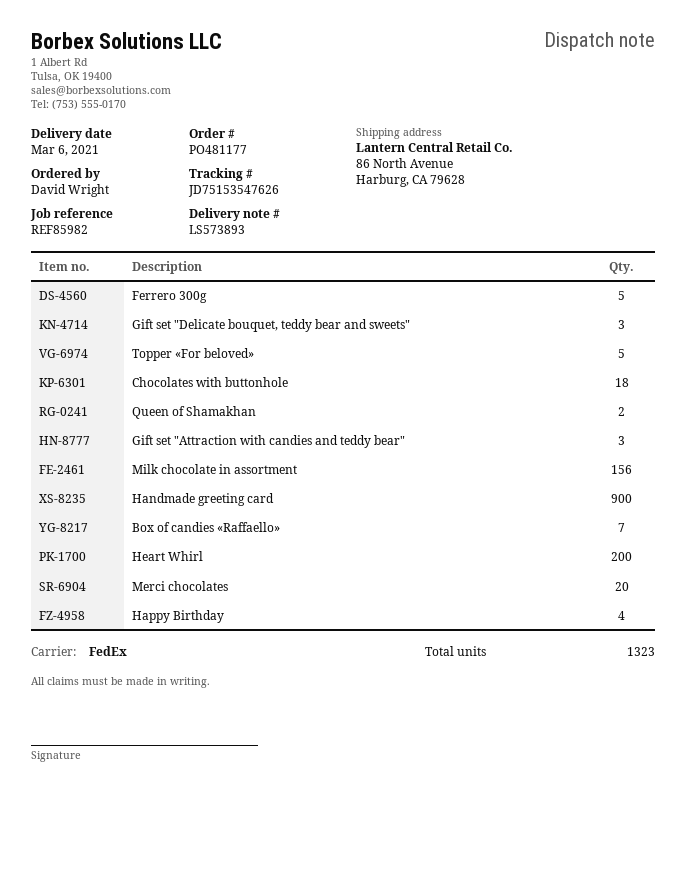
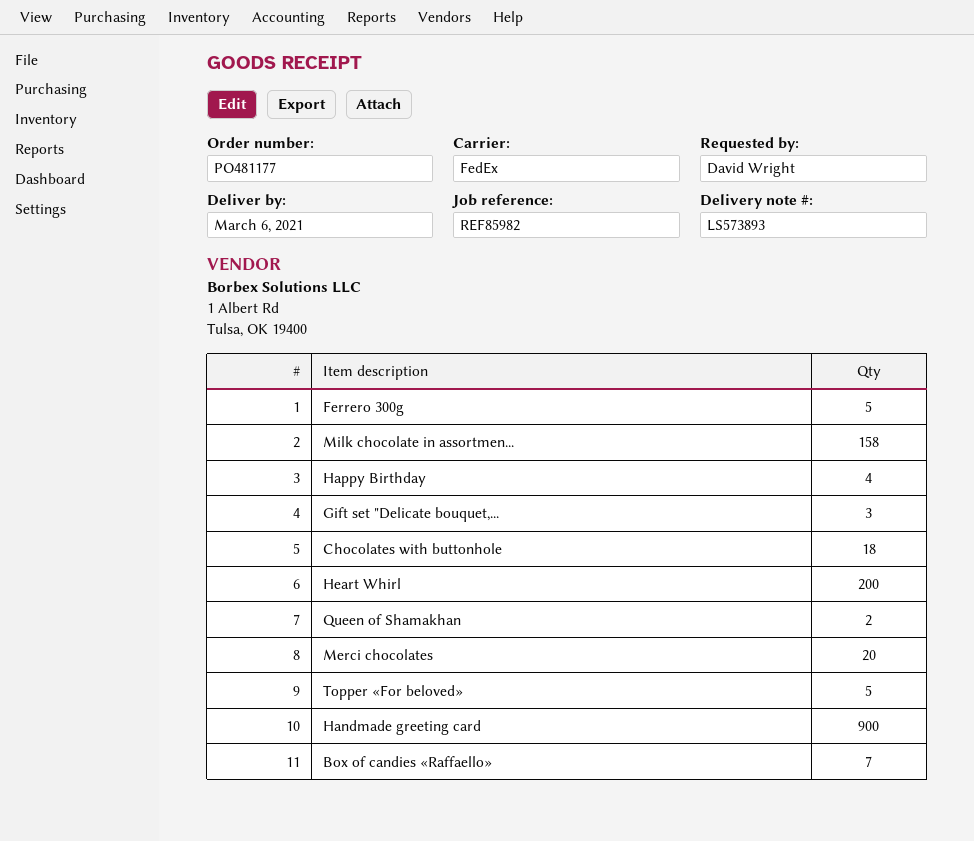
Gift set "Attraction with candies and teddy bear": 3 -> none
Milk chocolate in assortment: 156 -> 158

